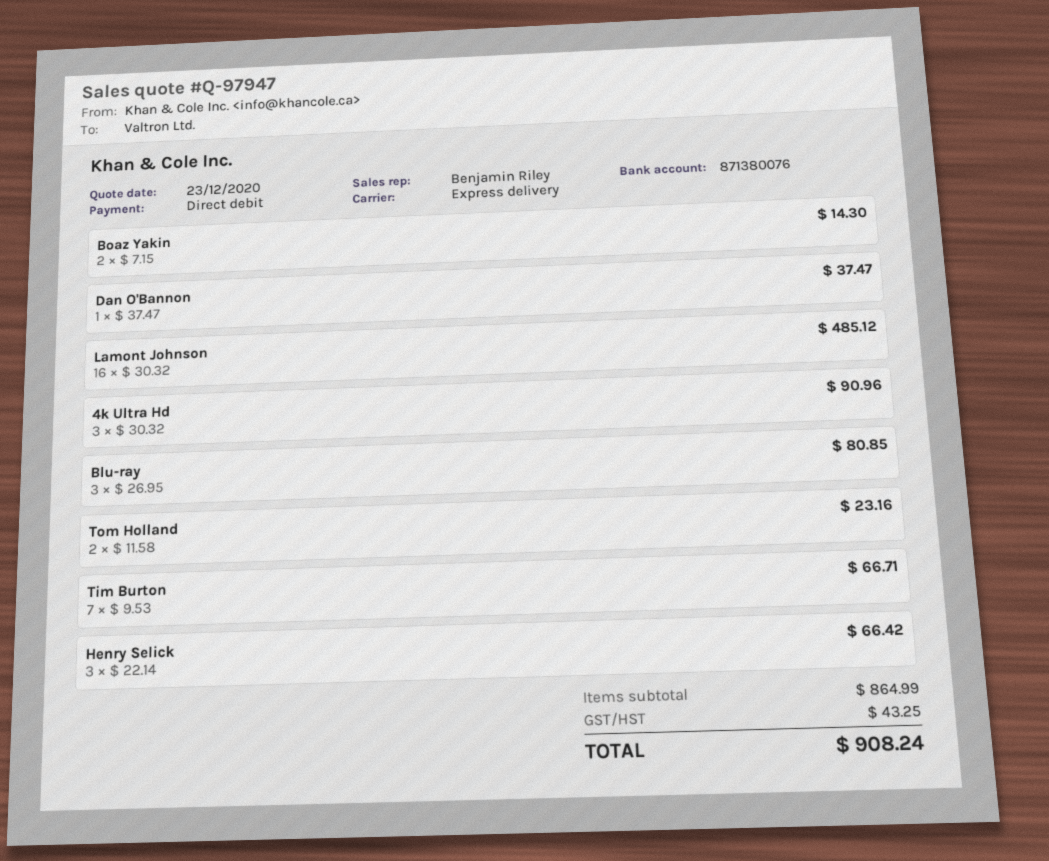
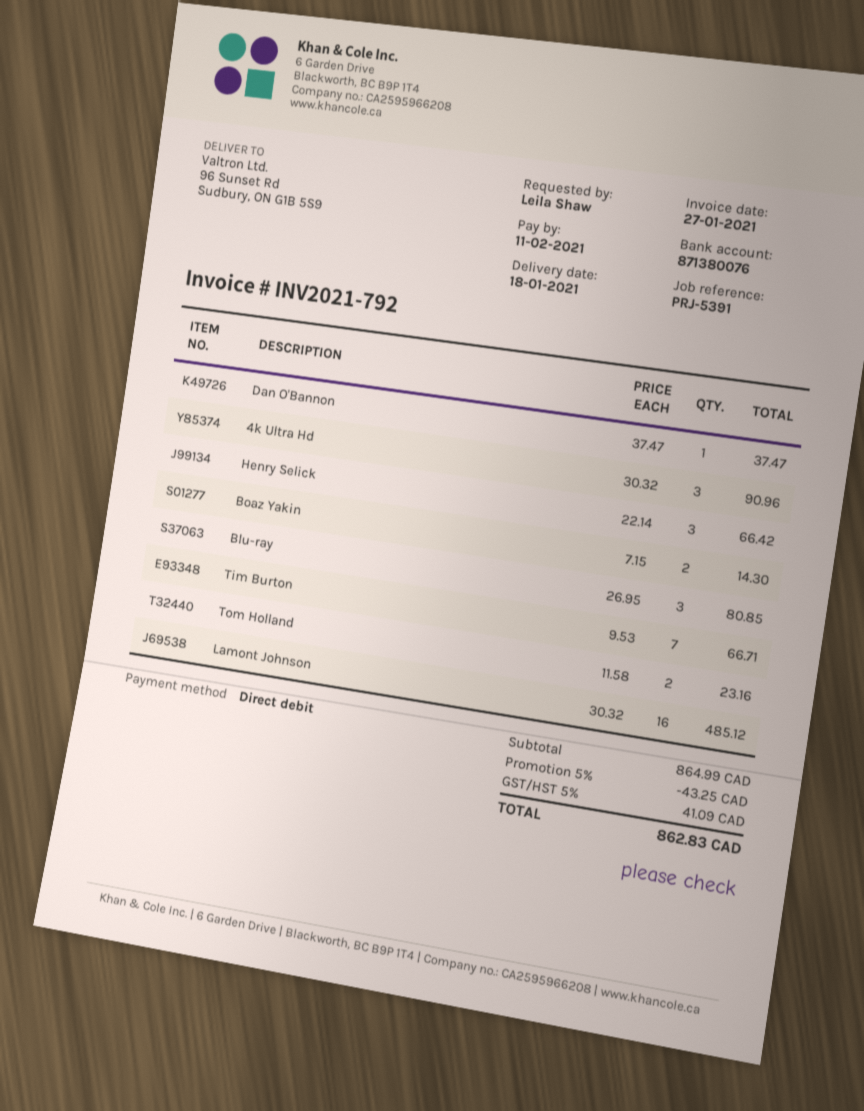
discount: none -> 5% = 43.25
tax: 43.25 -> 41.09
total: 908.24 -> 862.83

